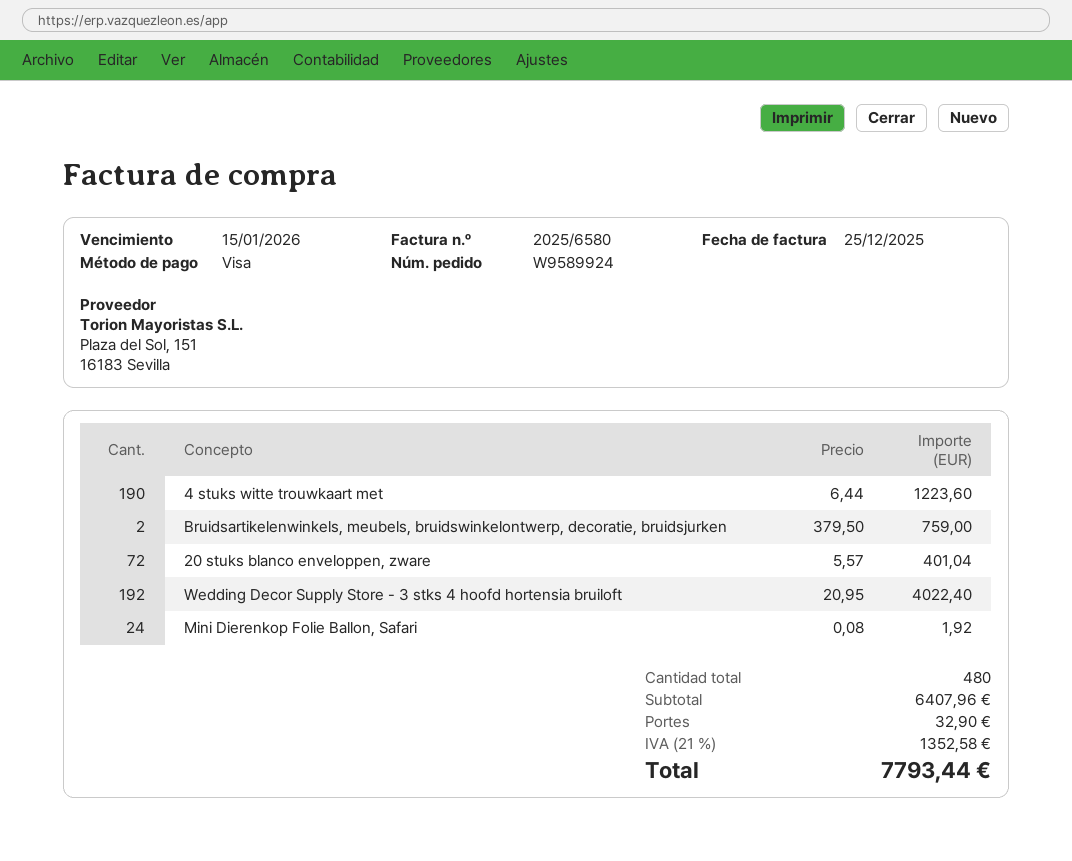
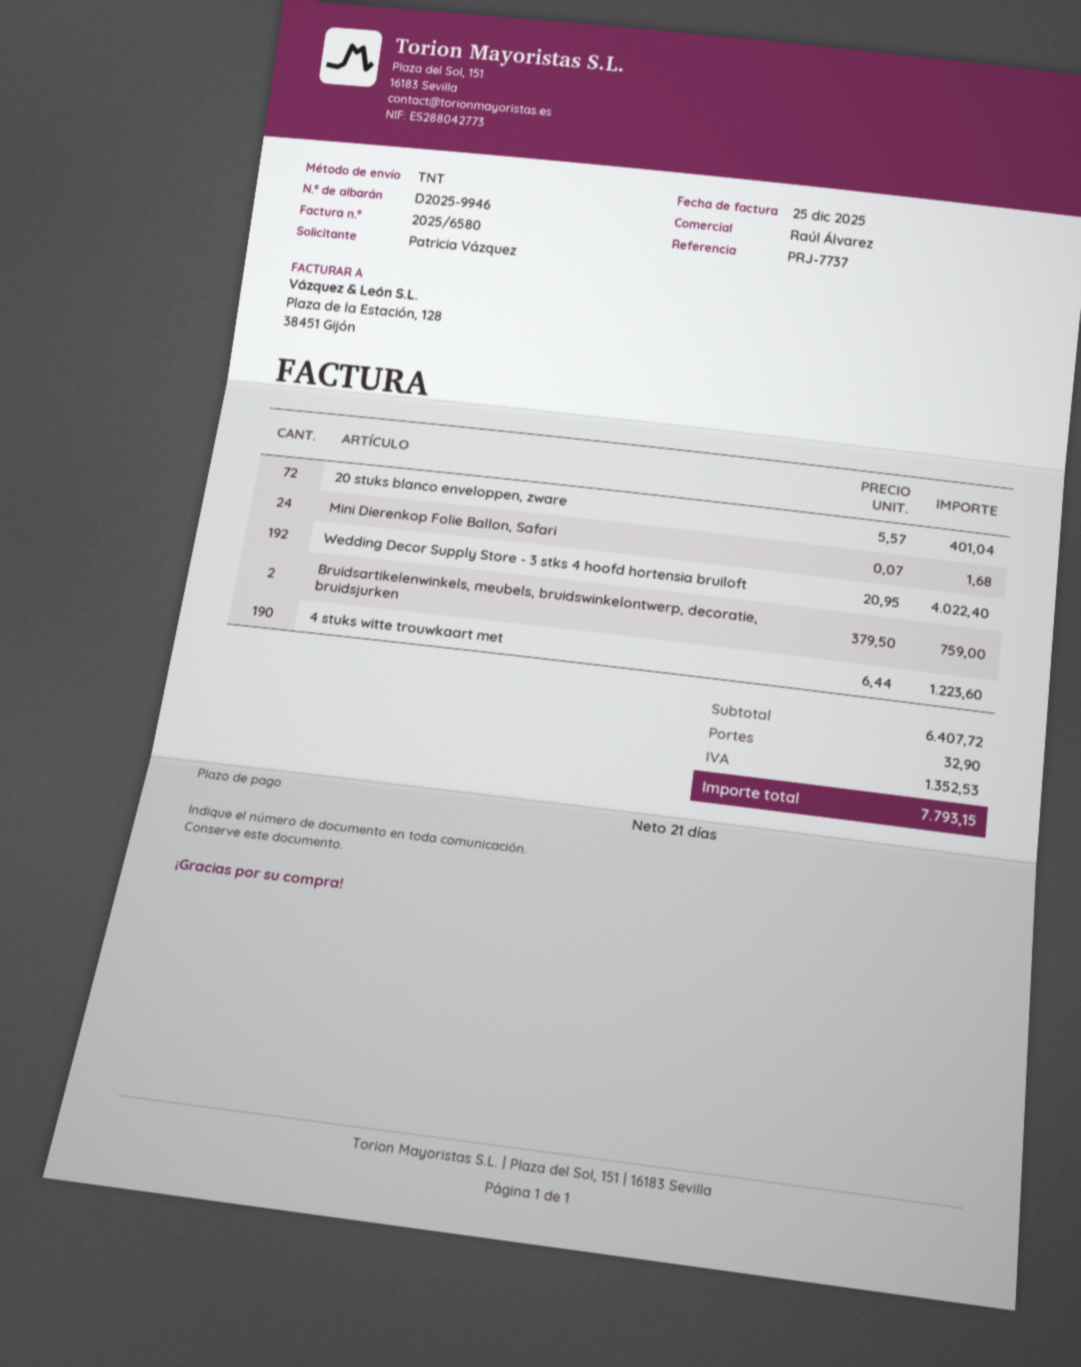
Mini Dierenkop Folie Ballon, Safari: 24 x 0.08 = 1.92 -> 24 x 0.07 = 1.68
subtotal: 6407.96 -> 6407.72
tax: 1352.58 -> 1352.53
total: 7793.44 -> 7793.15

